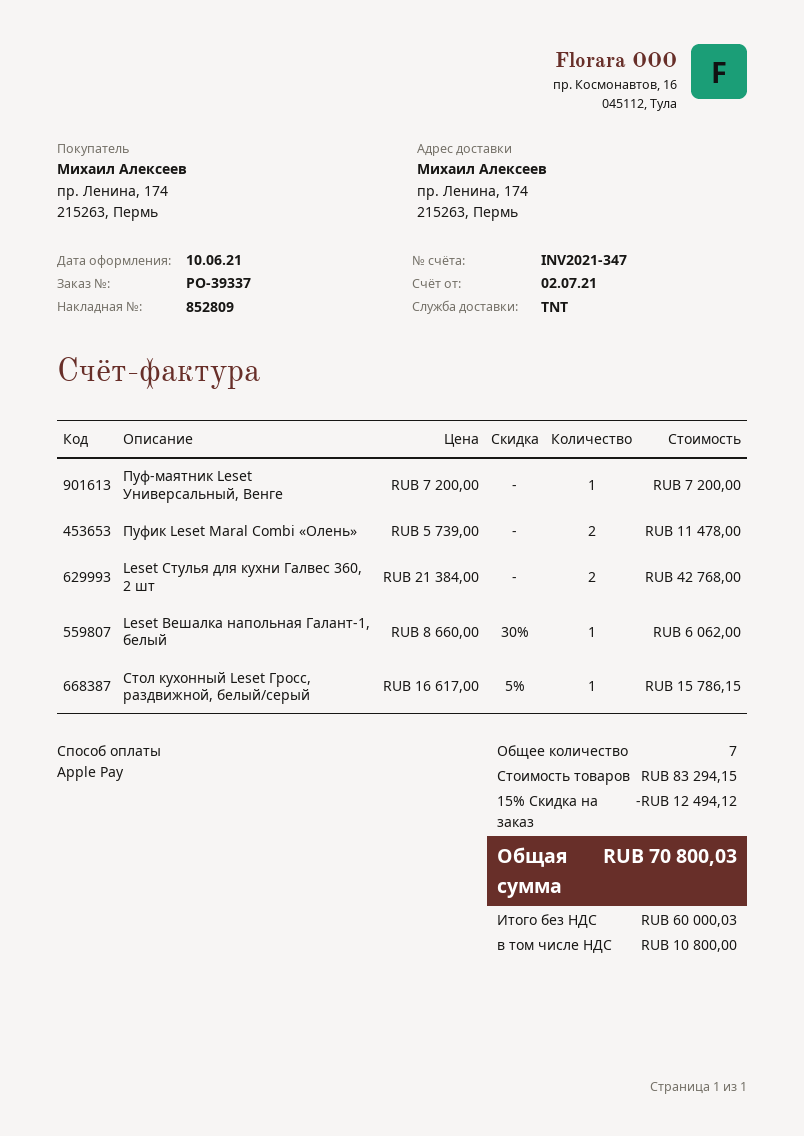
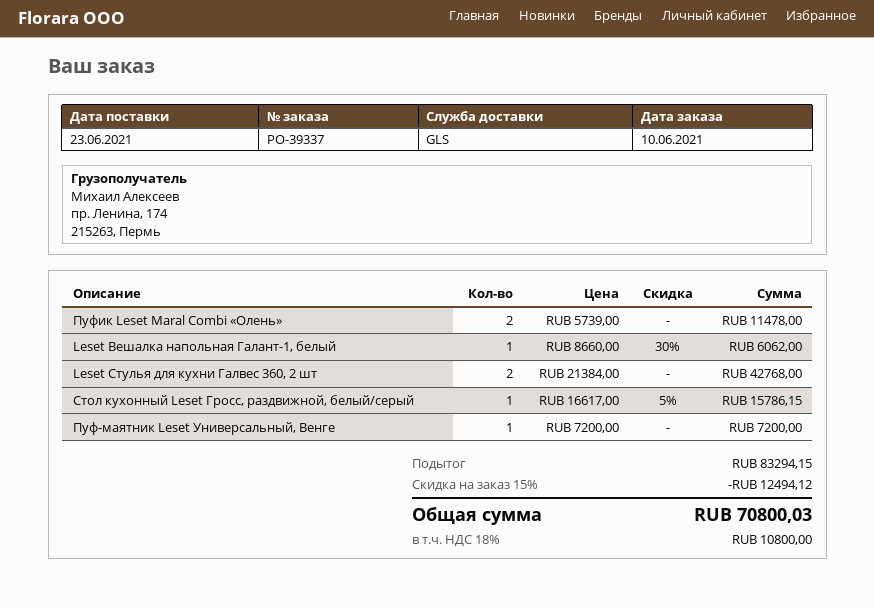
shipping method: TNT -> GLS

